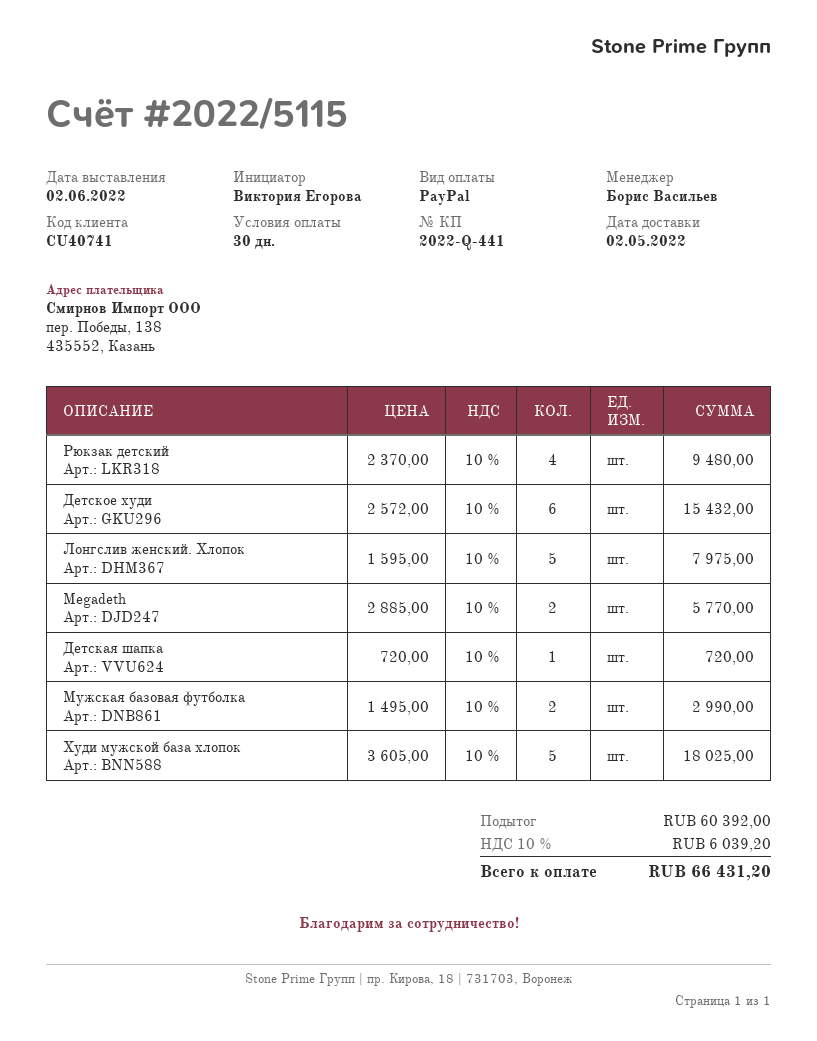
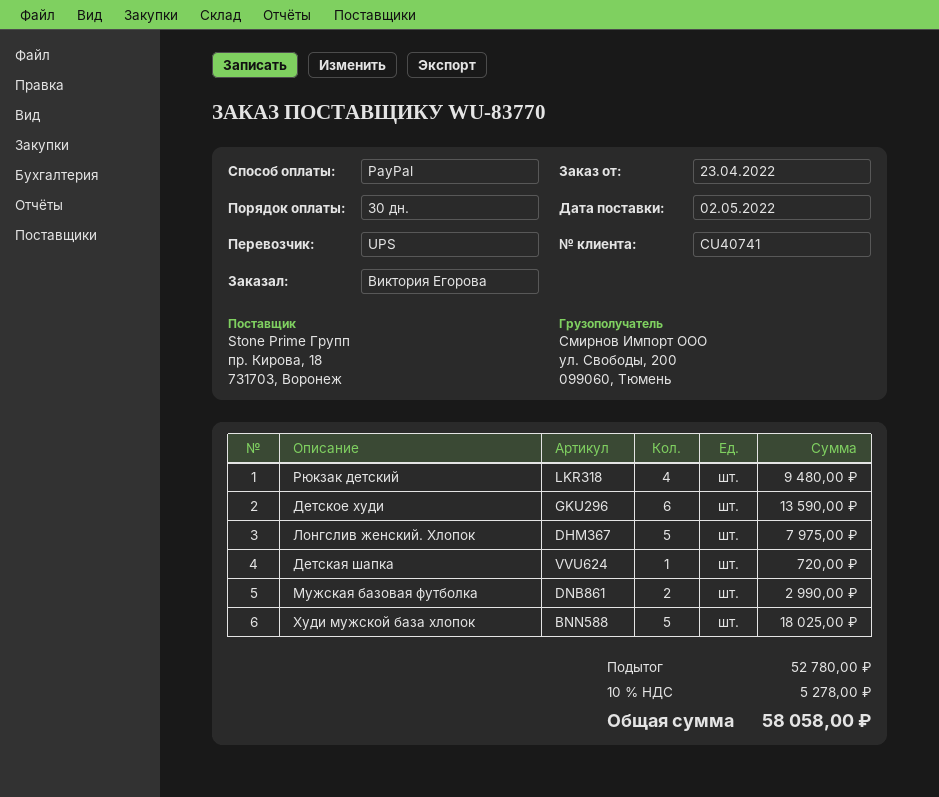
Детское худи: 6 for 15432.00 -> 6 for 13590.00
Megadeth: 2 for 5770.00 -> none
subtotal: 60392.00 -> 52780.00
tax: 10% = 6039.20 -> 10% = 5278.00
total: 66431.20 -> 58058.00

